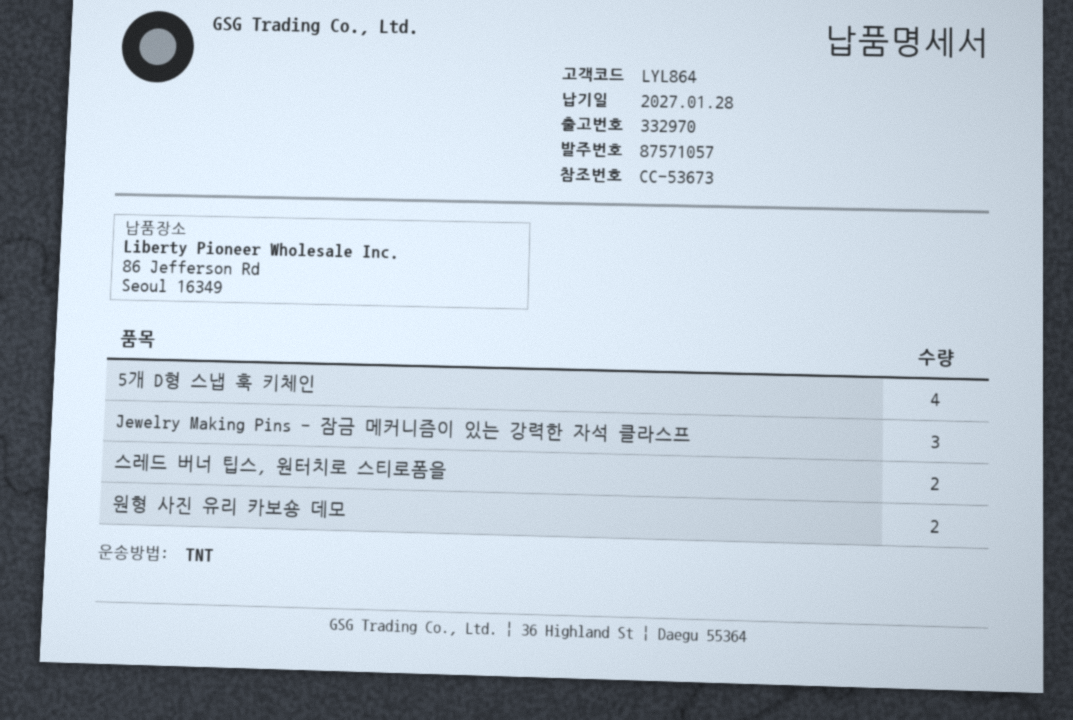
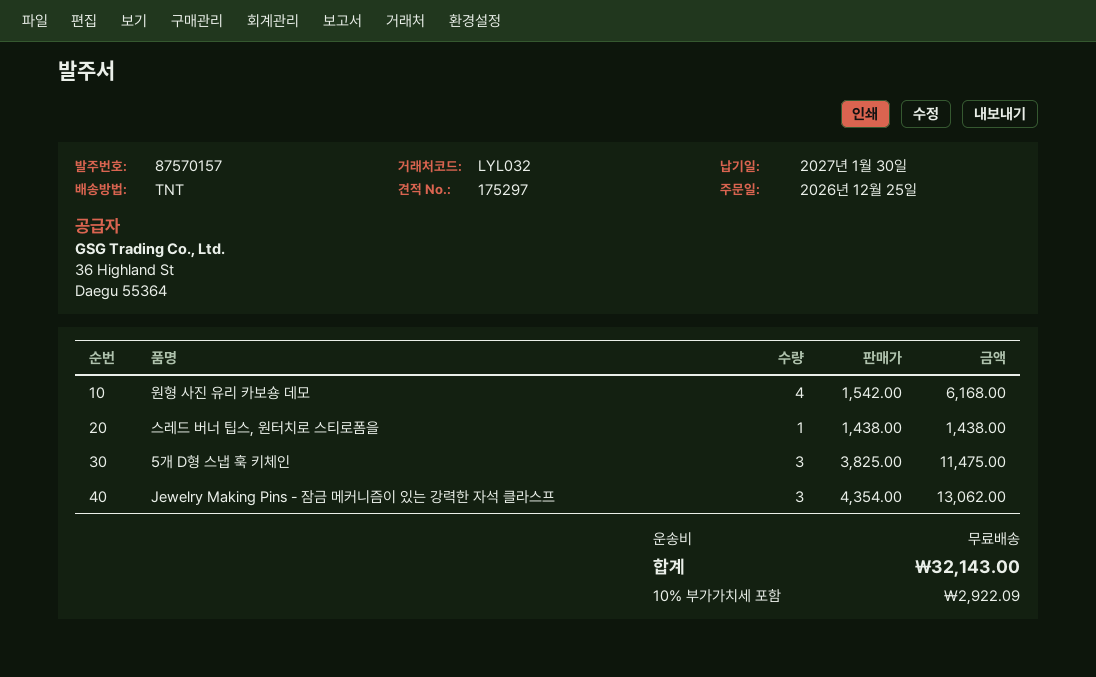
order number: 87571057 -> 87570157
delivery date: 2027-01-28 -> 2027-01-30
customer number: LYL864 -> LYL032
5개 D형 스냅 훅 키체인: 4 -> 3
스레드 버너 팁스, 원터치로 스티로폼을: 2 -> 1
원형 사진 유리 카보숑 데모: 2 -> 4

